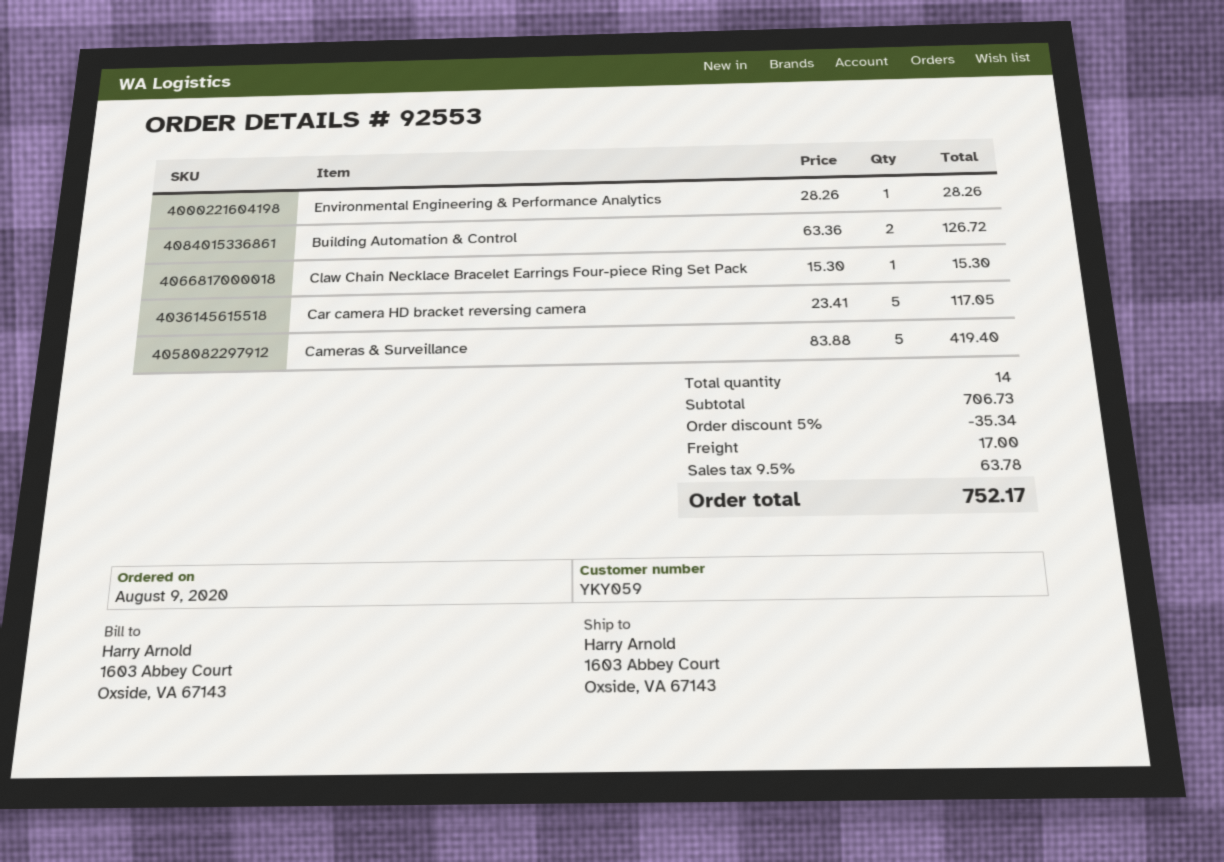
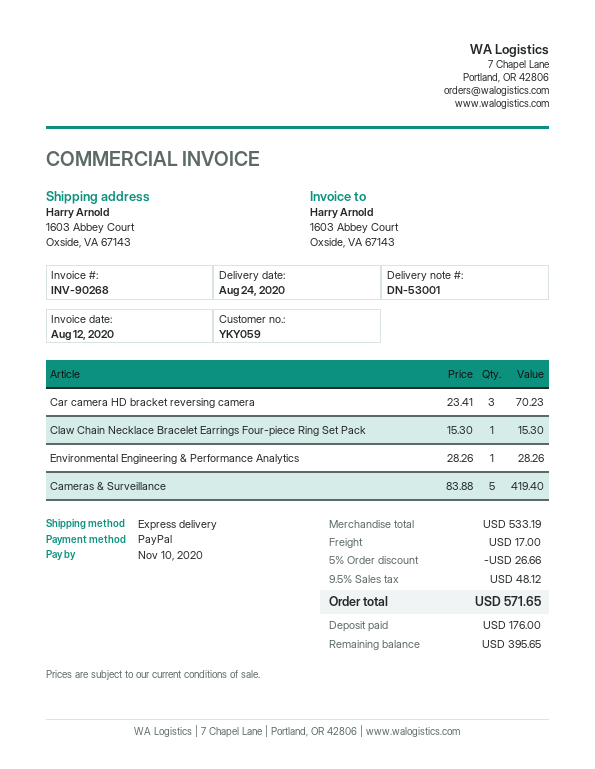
Building Automation & Control: 2 x 63.36 = 126.72 -> none
Car camera HD bracket reversing camera: 5 x 23.41 = 117.05 -> 3 x 23.41 = 70.23
subtotal: 706.73 -> 533.19
discount: 5% = 35.34 -> 5% = 26.66
tax: 9.5% = 63.78 -> 9.5% = 48.12
total: 752.17 -> 571.65

